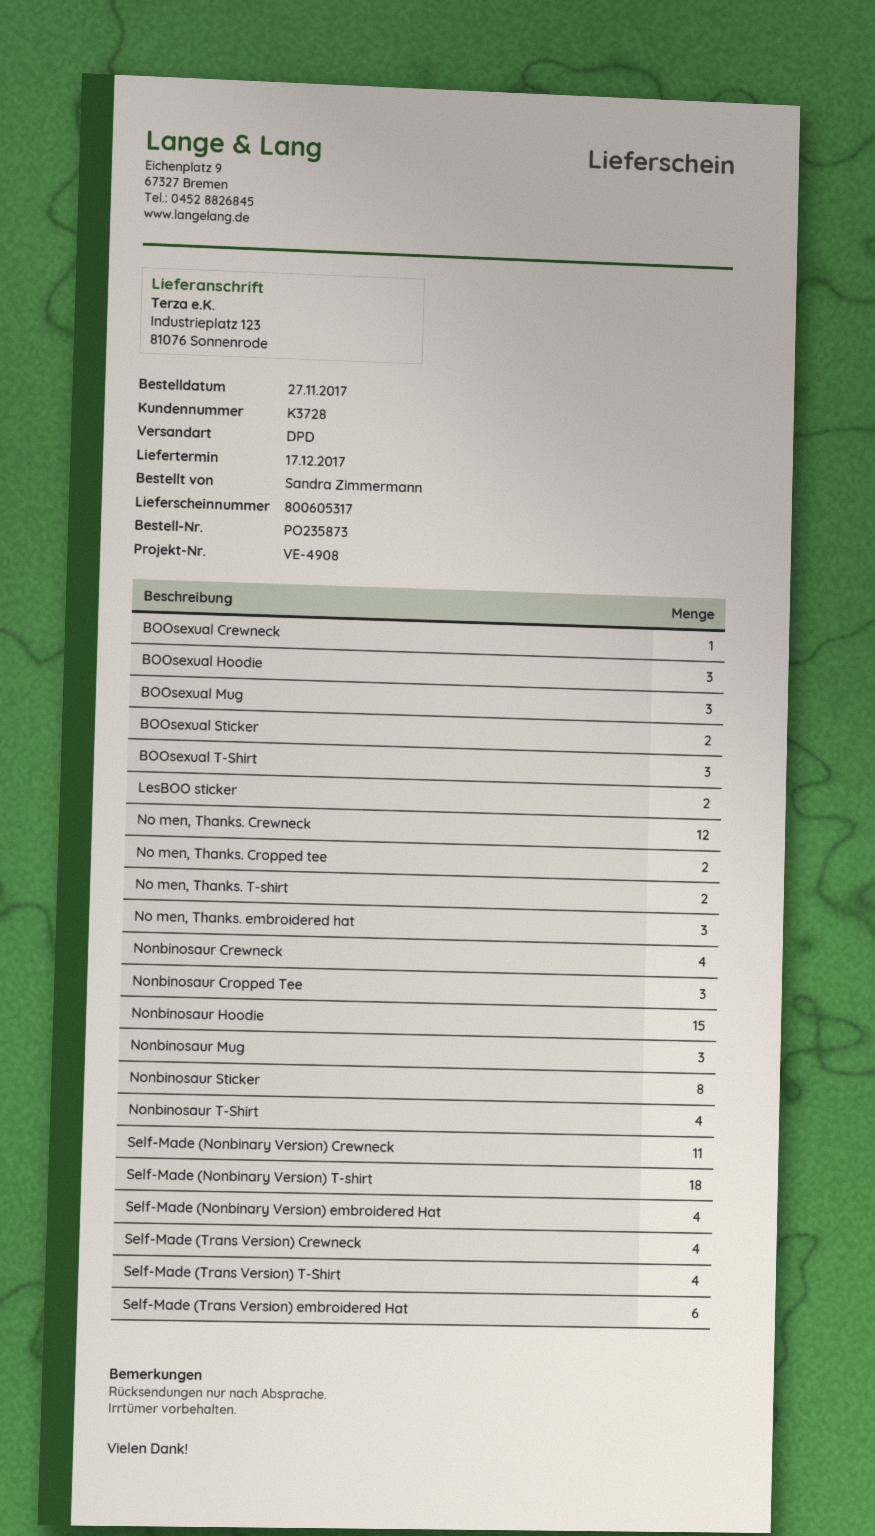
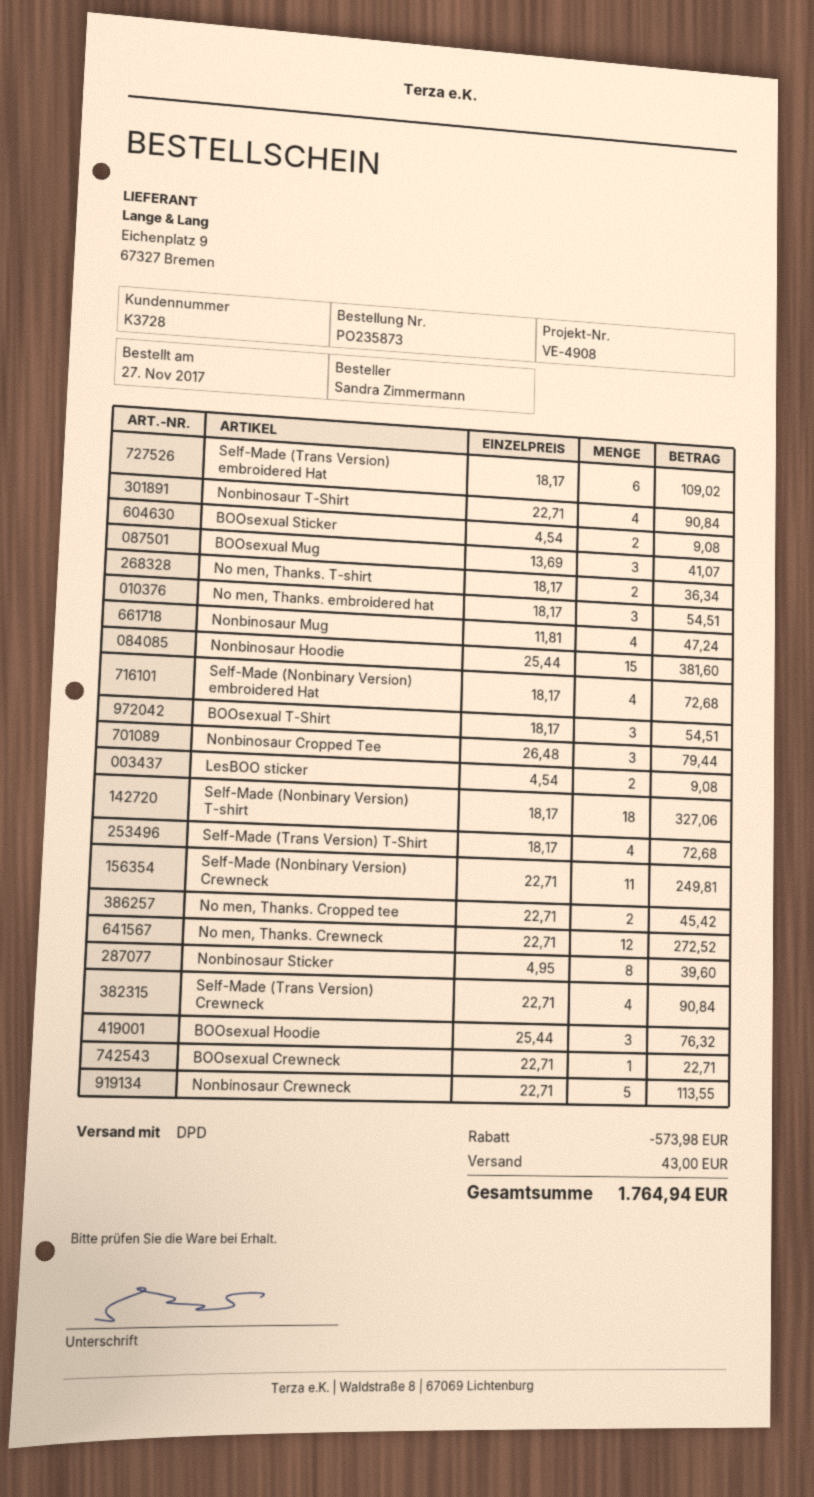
Nonbinosaur Crewneck: 4 -> 5
Nonbinosaur Mug: 3 -> 4

